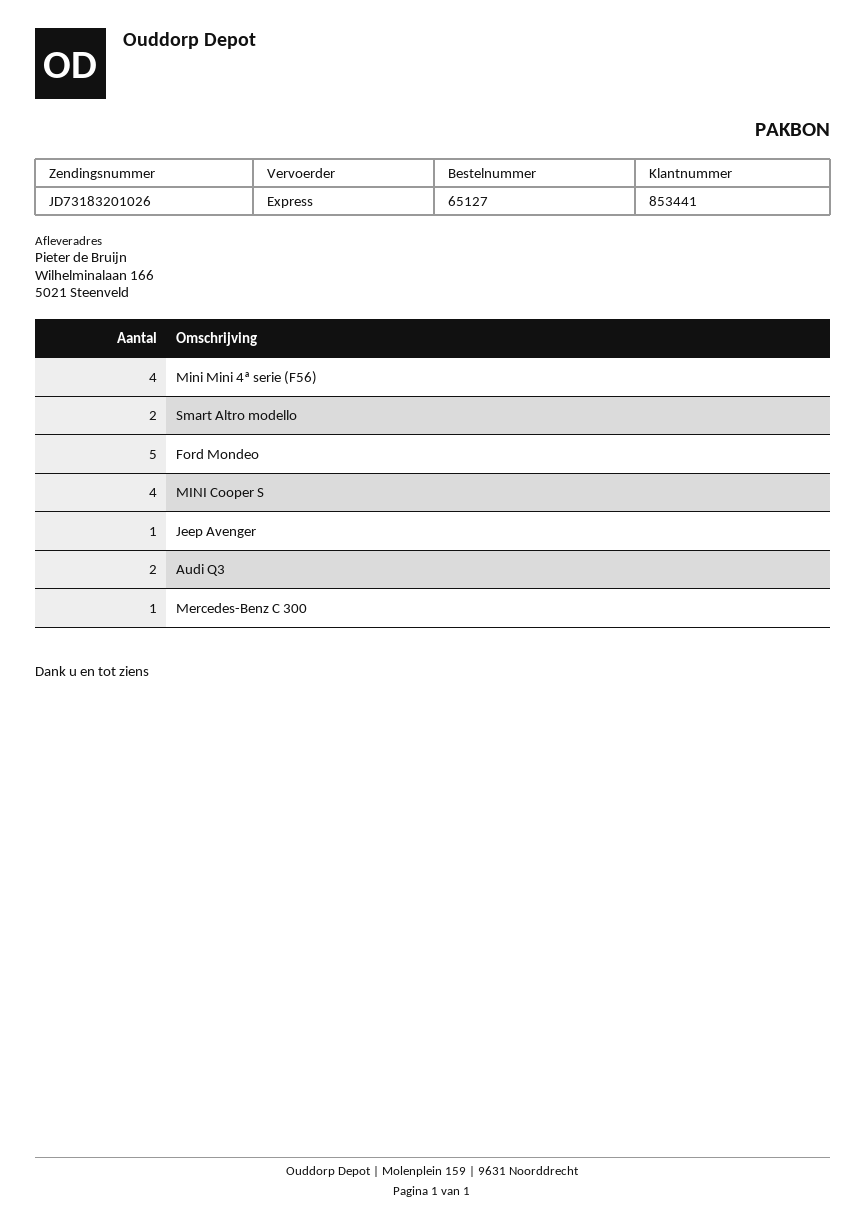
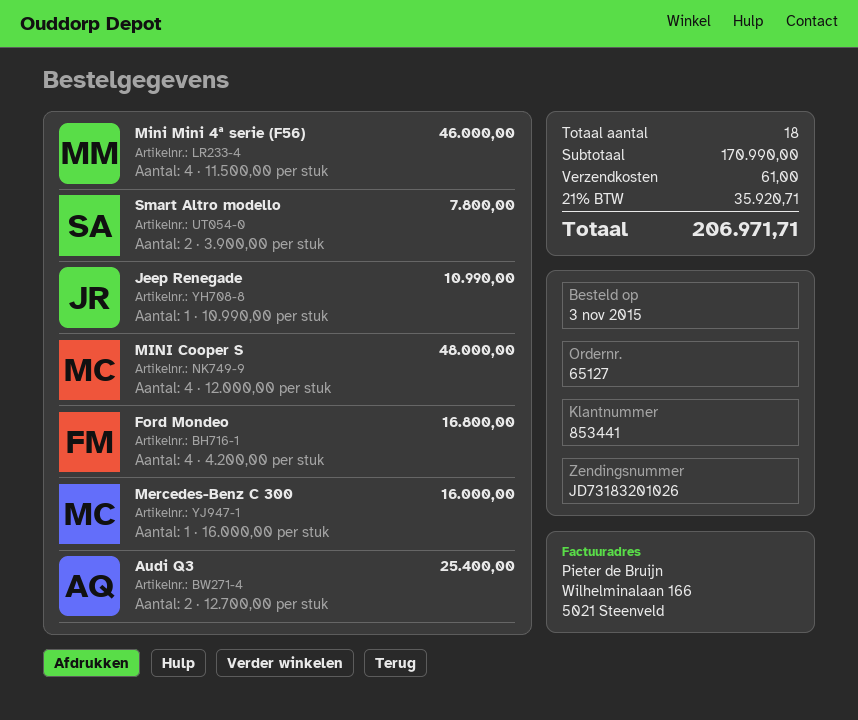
Ford Mondeo: 5 -> 4
Jeep Avenger: 1 -> none
Jeep Renegade: none -> 1

